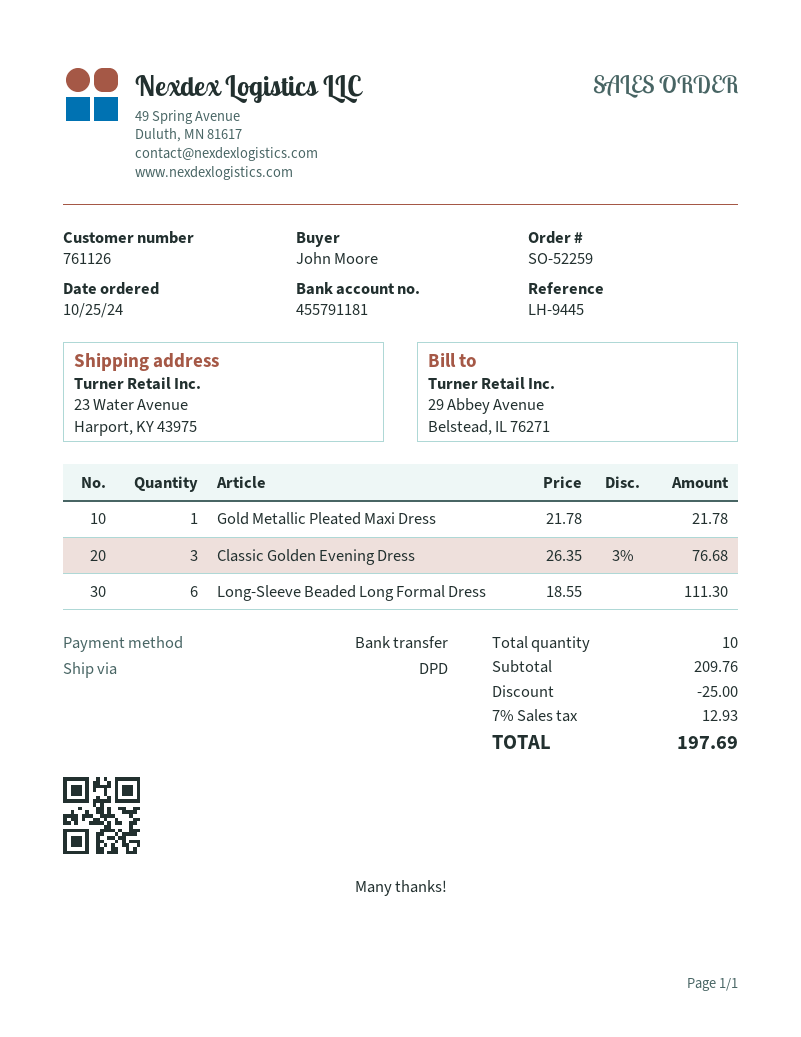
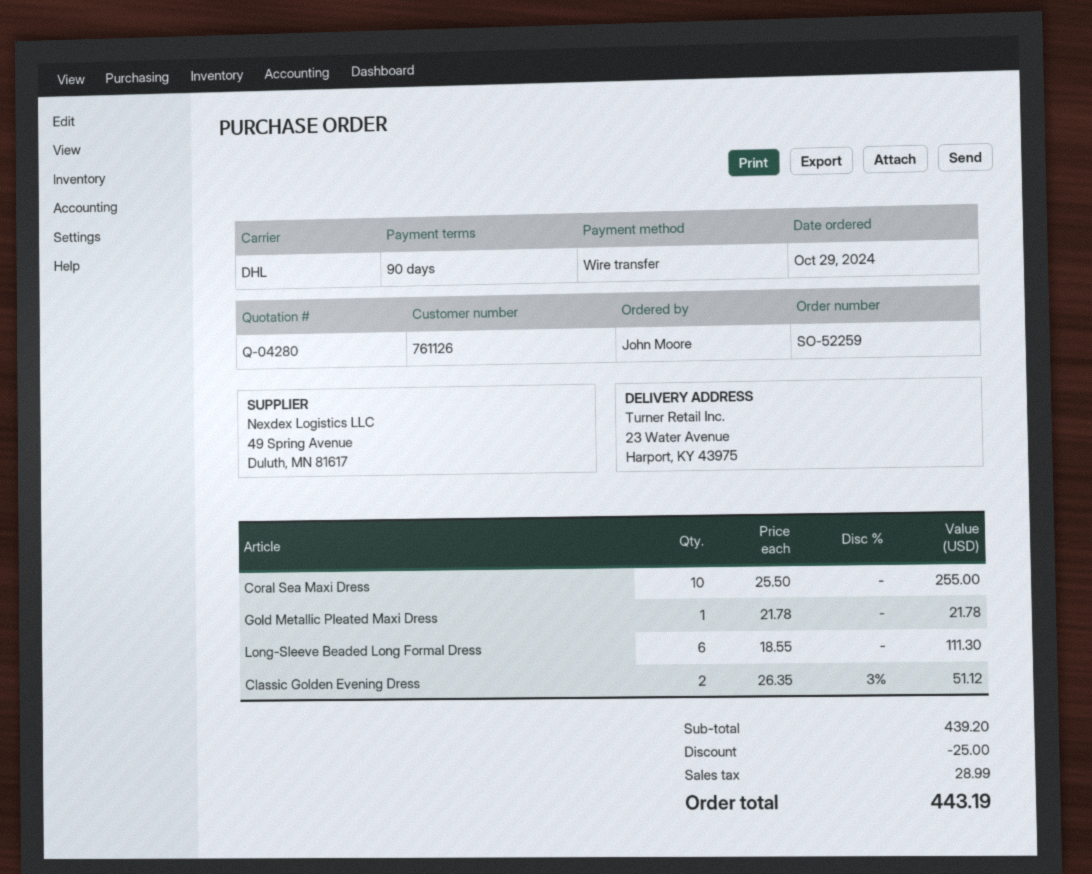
order date: 2024-10-25 -> 2024-10-29
shipping method: DPD -> DHL
Classic Golden Evening Dress: 3 x 26.35 - 3% = 76.68 -> 2 x 26.35 - 3% = 51.12
Coral Sea Maxi Dress: none -> 10 x 25.50 = 255.00
subtotal: 209.76 -> 439.20
tax: 12.93 -> 28.99
total: 197.69 -> 443.19

